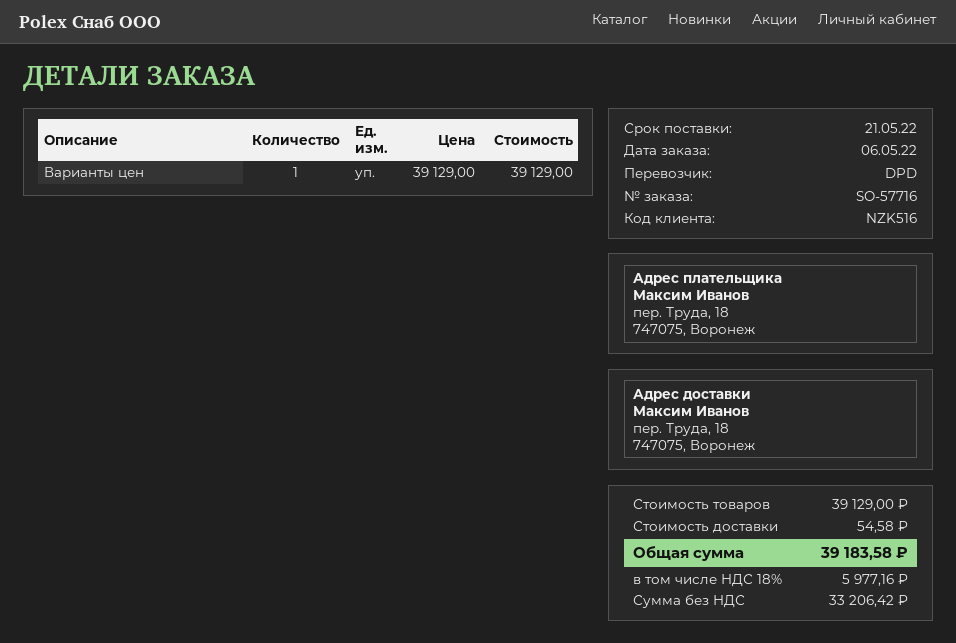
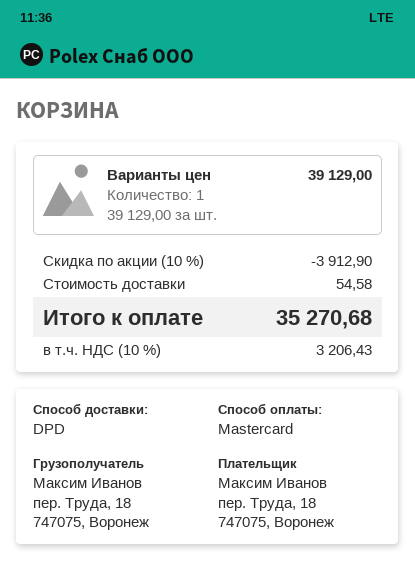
discount: none -> 10% = 3912.90
tax: 18% = 5977.16 -> 10% = 3206.43
total: 39183.58 -> 35270.68

